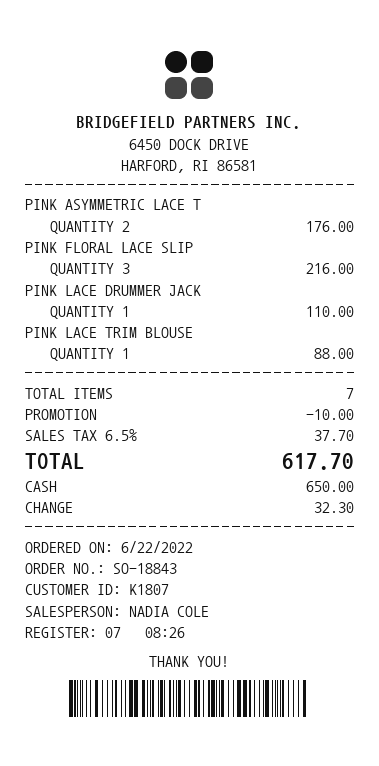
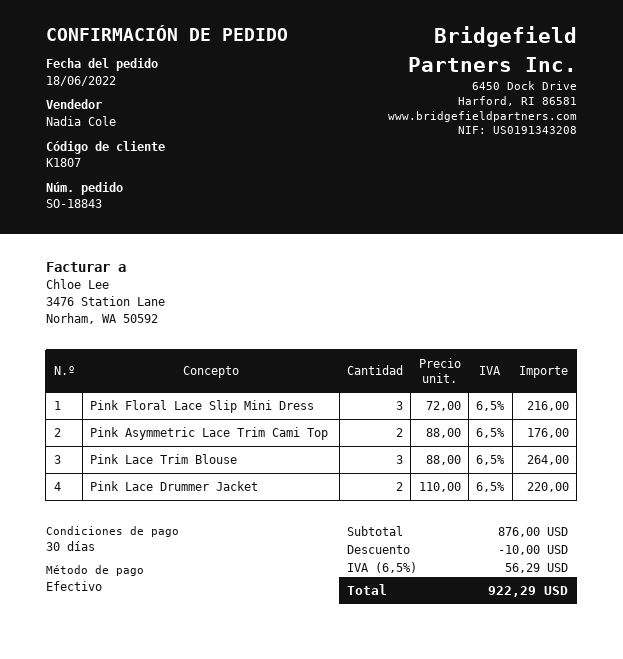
order date: 2022-06-22 -> 2022-06-18
PINK LACE DRUMMER JACK: 1 for 110.00 -> 2 for 220.00
PINK LACE TRIM BLOUSE: 1 for 88.00 -> 3 for 264.00
tax: 6.5% = 37.70 -> 6.5% = 56.29
total: 617.70 -> 922.29

